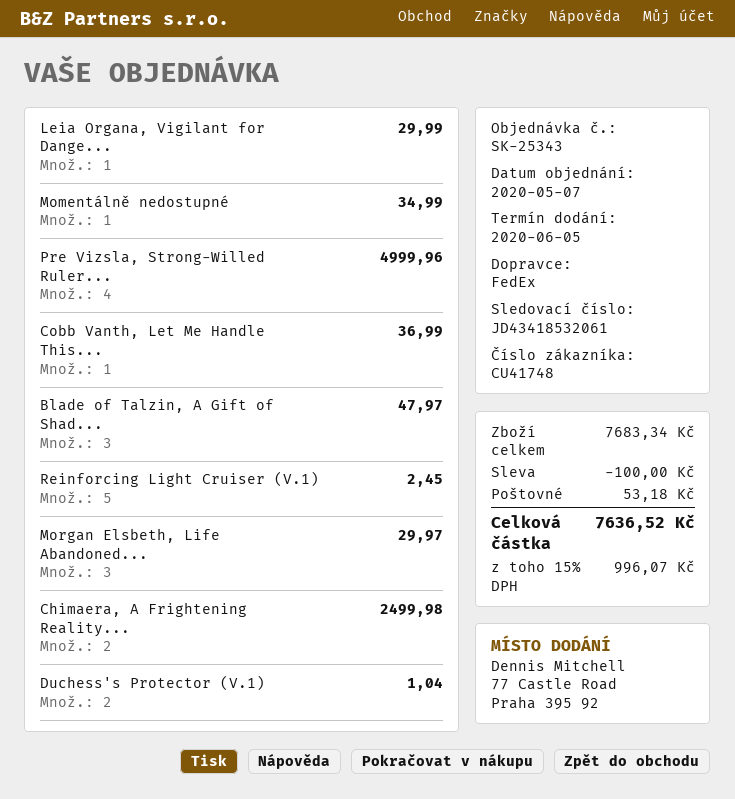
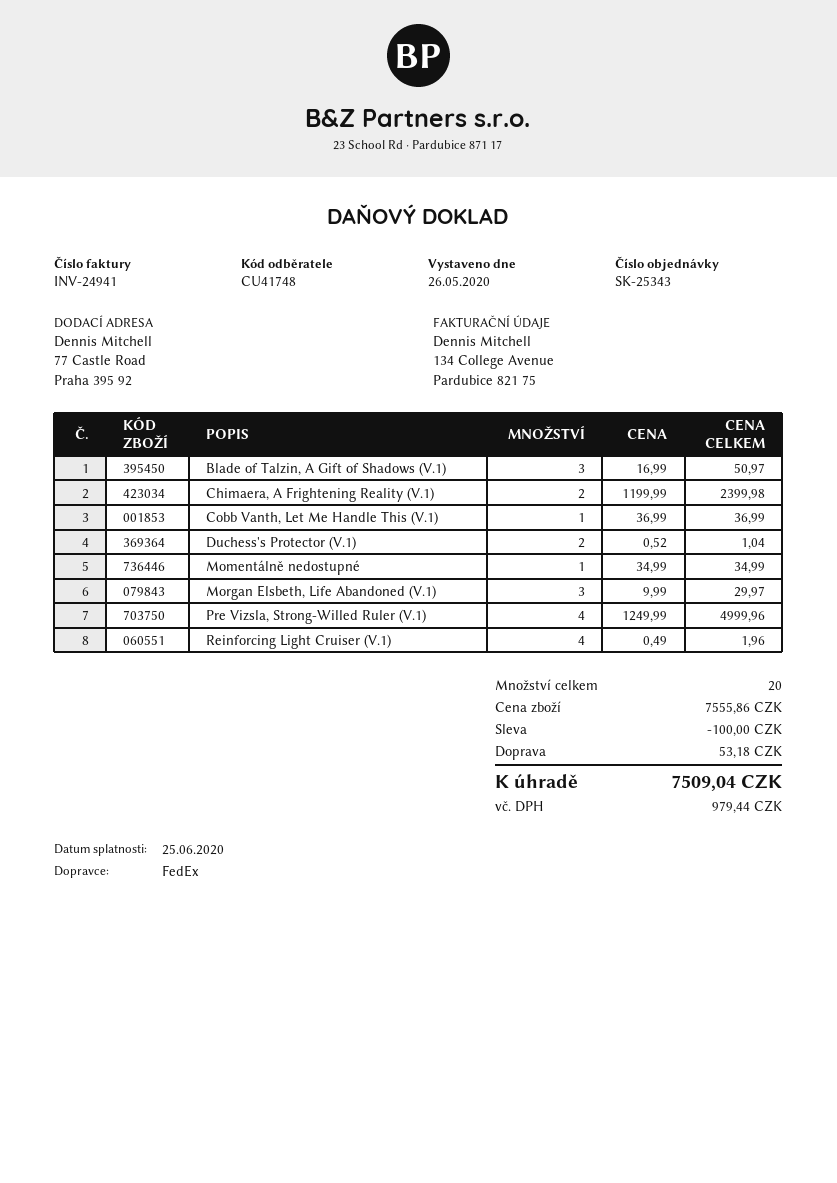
Leia Organa, Vigilant for Dange...: 1 for 29.99 -> none
Blade of Talzin, A Gift of Shad...: 3 for 47.97 -> 3 for 50.97
Reinforcing Light Cruiser (V.1): 5 for 2.45 -> 4 for 1.96
Chimaera, A Frightening Reality...: 2 for 2499.98 -> 2 for 2399.98
subtotal: 7683.34 -> 7555.86
tax: 996.07 -> 979.44
total: 7636.52 -> 7509.04

